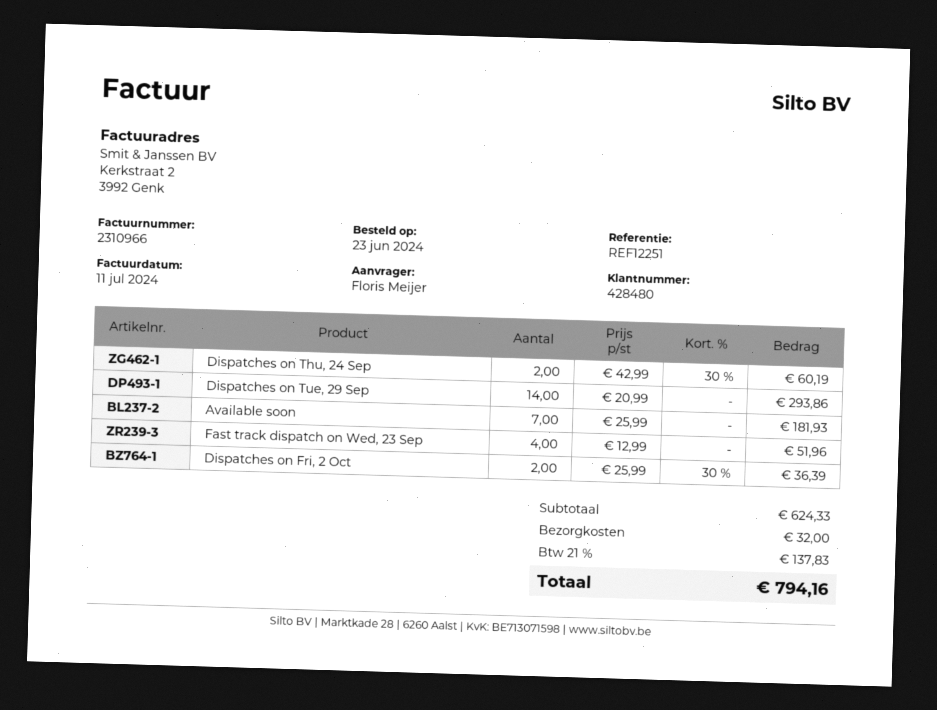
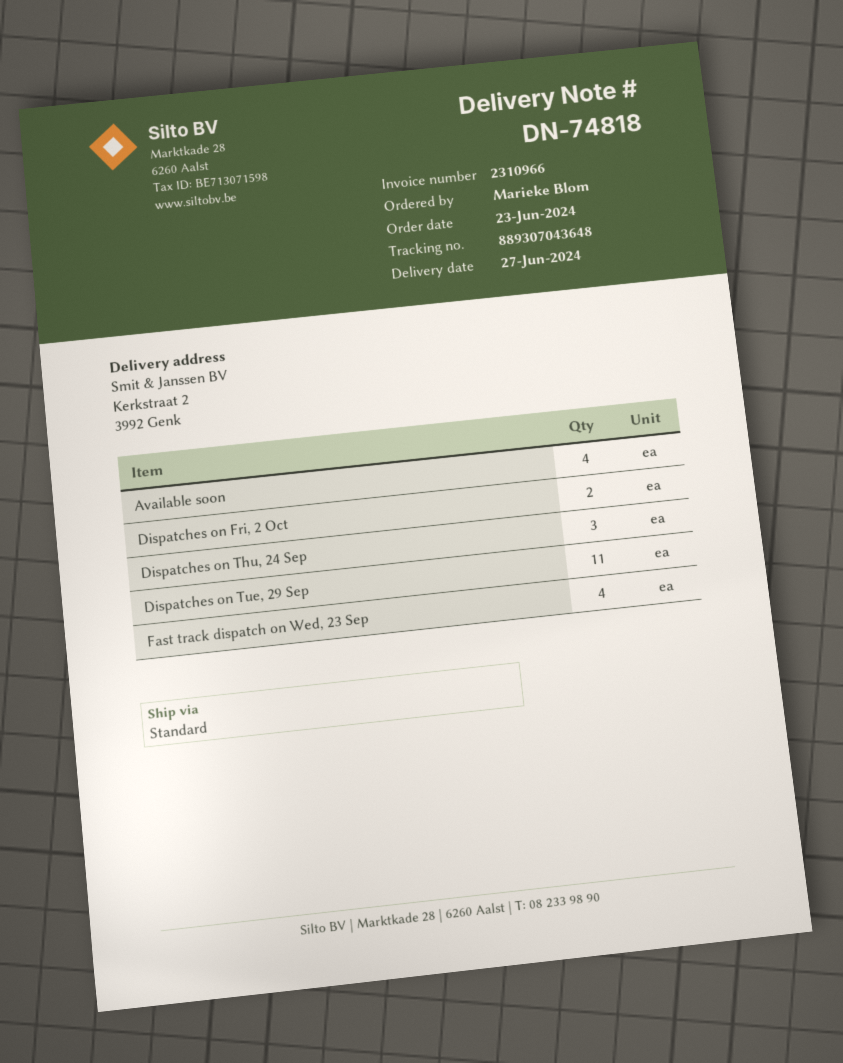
ordered by: Floris Meijer -> Marieke Blom
Dispatches on Thu, 24 Sep: 2 -> 3
Dispatches on Tue, 29 Sep: 14 -> 11
Available soon: 7 -> 4

